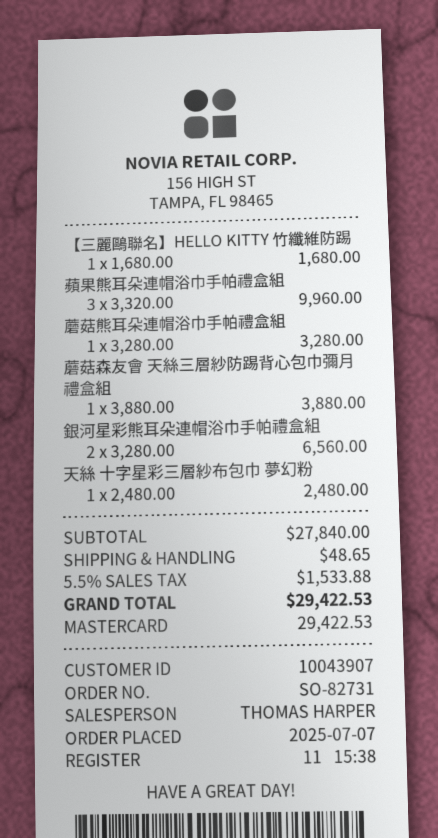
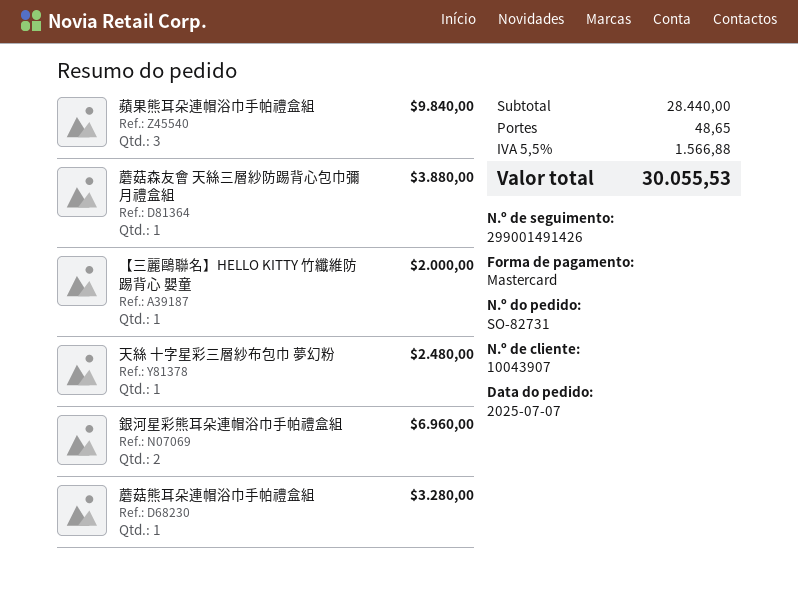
【三麗鷗聯名】HELLO KITTY 竹纖維防踢: 1 for 1680.00 -> 1 for 2000.00
蘋果熊耳朵連帽浴巾手帕禮盒組: 3 for 9960.00 -> 3 for 9840.00
銀河星彩熊耳朵連帽浴巾手帕禮盒組: 2 for 6560.00 -> 2 for 6960.00
subtotal: 27840.00 -> 28440.00
tax: 5.5% = 1533.88 -> 5.5% = 1566.88
total: 29422.53 -> 30055.53

